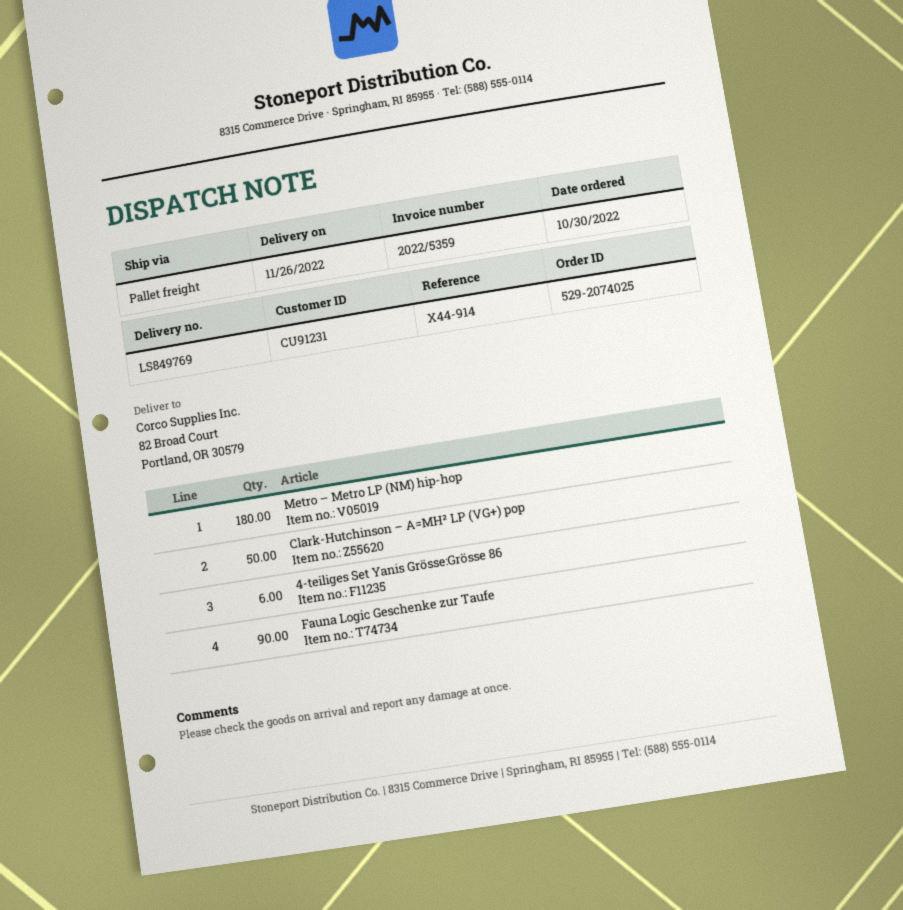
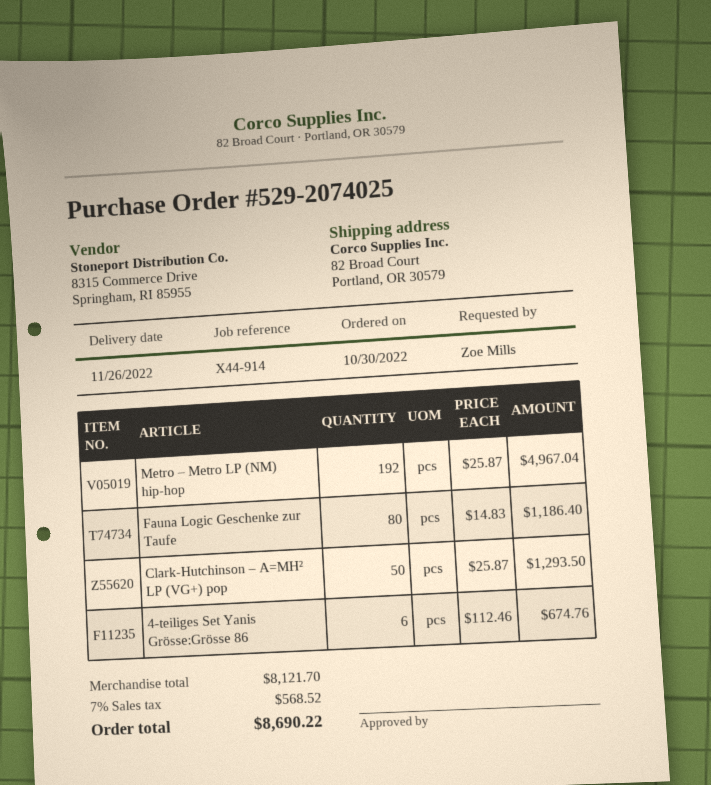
Metro – Metro LP (NM) hip-hop: 180 -> 192
Fauna Logic Geschenke zur Taufe: 90 -> 80

